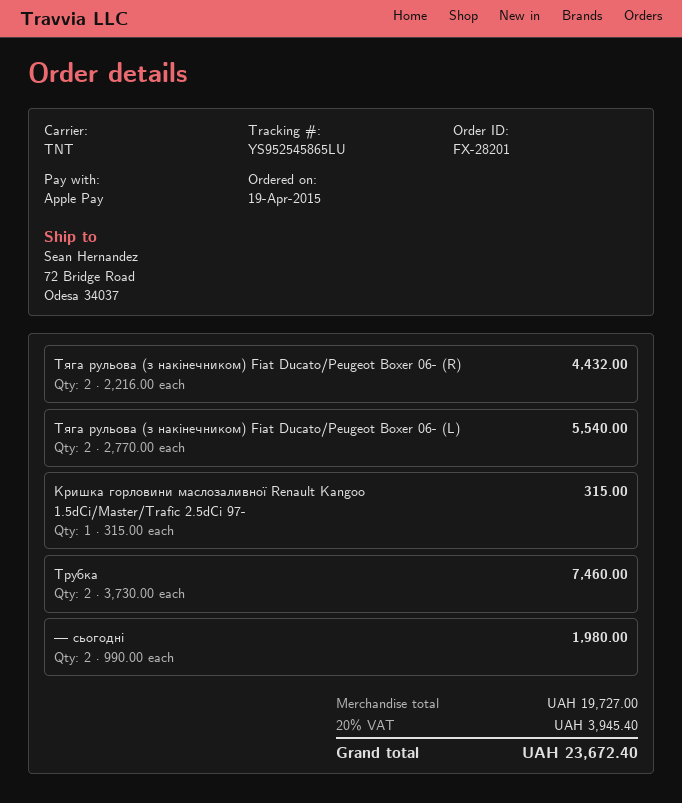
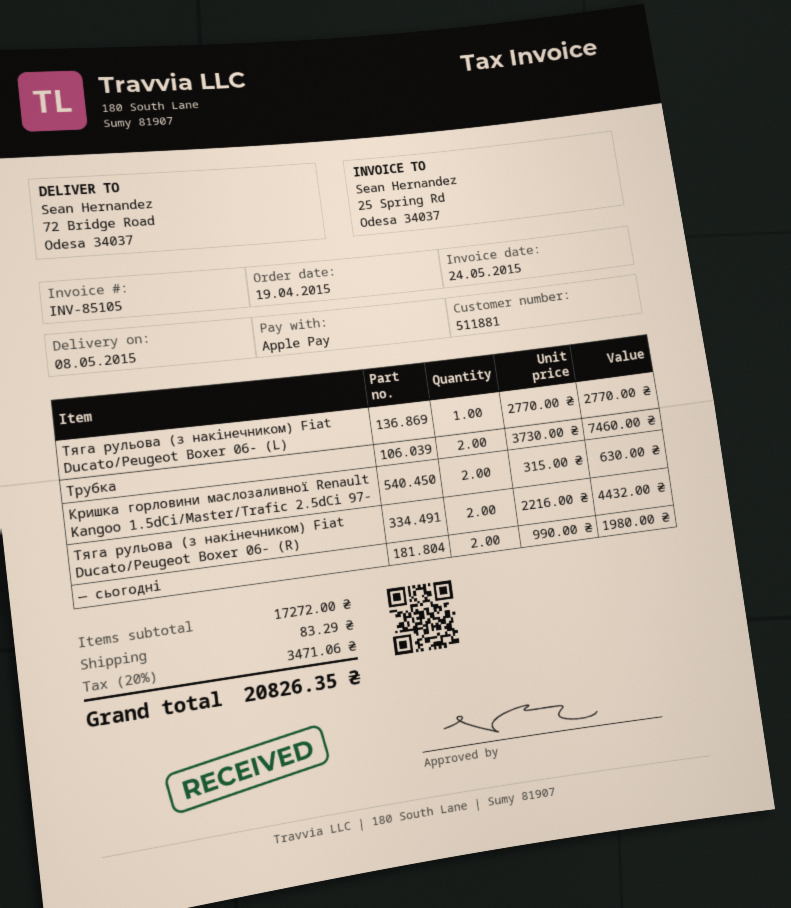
Тяга рульова (з накінечником) Fiat Ducato/Peugeot Boxer 06- (L): 2 x 2770.00 = 5540.00 -> 1 x 2770.00 = 2770.00
Кришка горловини маслозаливної Renault Kangoo 1.5dCi/Master/Trafic 2.5dCi 97-: 1 x 315.00 = 315.00 -> 2 x 315.00 = 630.00
subtotal: 19727.00 -> 17272.00
shipping: none -> 83.29
tax: 20% = 3945.40 -> 20% = 3471.06
total: 23672.40 -> 20826.35

